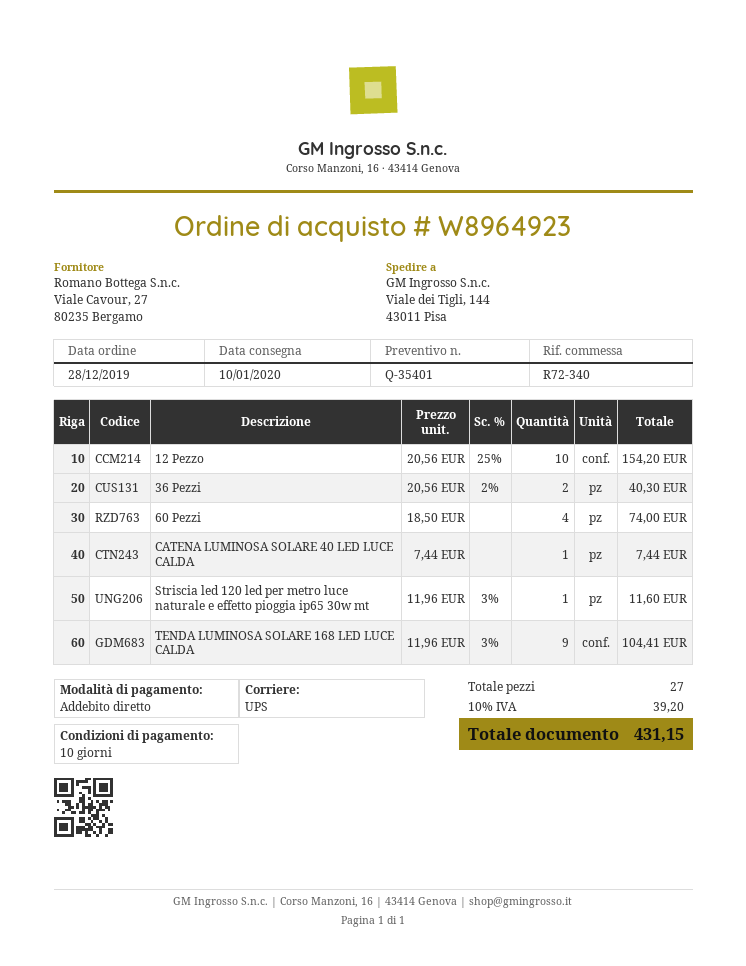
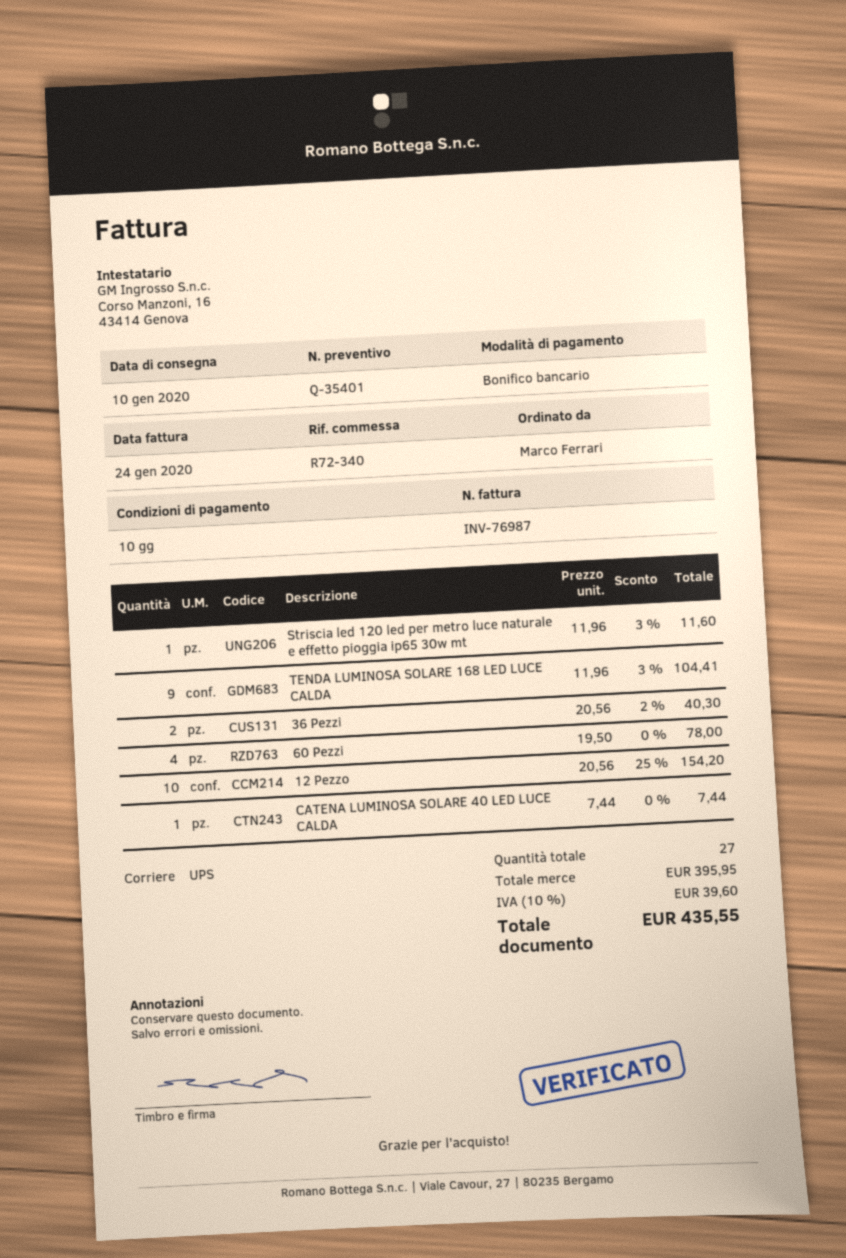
payment method: direct debit -> bank transfer
60 Pezzi: 4 x 18.50 = 74.00 -> 4 x 19.50 = 78.00
tax: 10% = 39.20 -> 10% = 39.60
total: 431.15 -> 435.55

